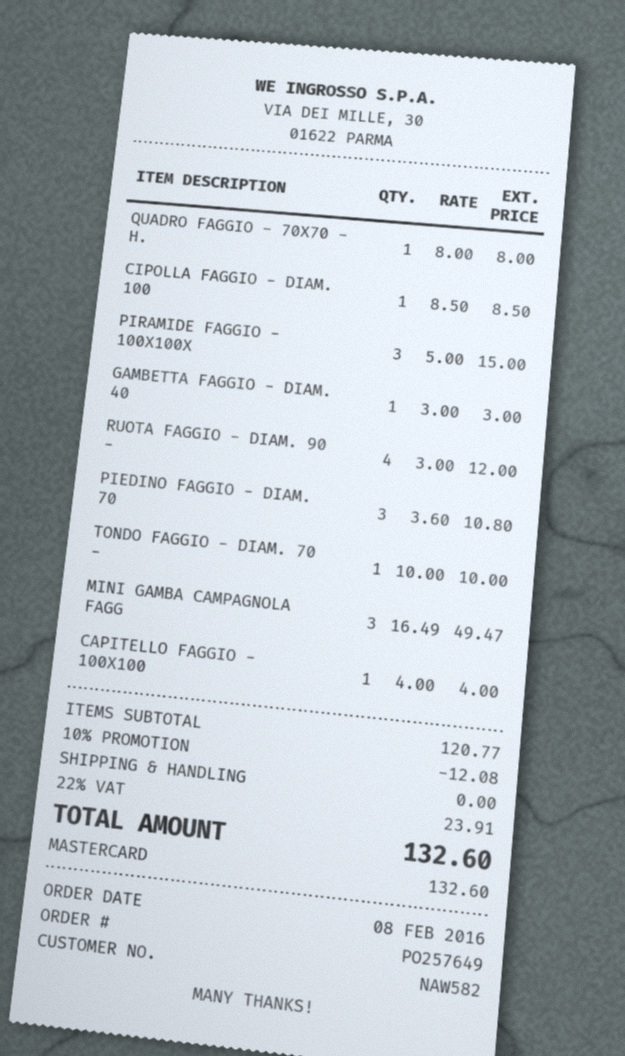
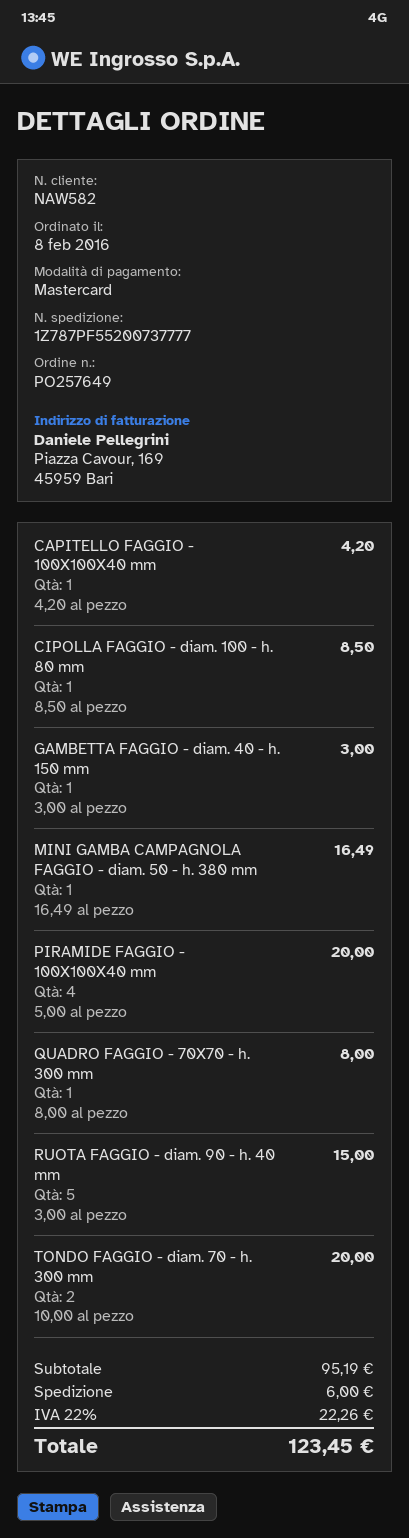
PIRAMIDE FAGGIO - 100X100X: 3 x 5.00 = 15.00 -> 4 x 5.00 = 20.00
RUOTA FAGGIO - DIAM. 90 -: 4 x 3.00 = 12.00 -> 5 x 3.00 = 15.00
PIEDINO FAGGIO - DIAM. 70: 3 x 3.60 = 10.80 -> none
TONDO FAGGIO - DIAM. 70 -: 1 x 10.00 = 10.00 -> 2 x 10.00 = 20.00
MINI GAMBA CAMPAGNOLA FAGG: 3 x 16.49 = 49.47 -> 1 x 16.49 = 16.49
CAPITELLO FAGGIO - 100X100: 1 x 4.00 = 4.00 -> 1 x 4.20 = 4.20
subtotal: 120.77 -> 95.19
discount: 10% = 12.08 -> none
shipping: 0.00 -> 6.00
tax: 22% = 23.91 -> 22% = 22.26
total: 132.60 -> 123.45

